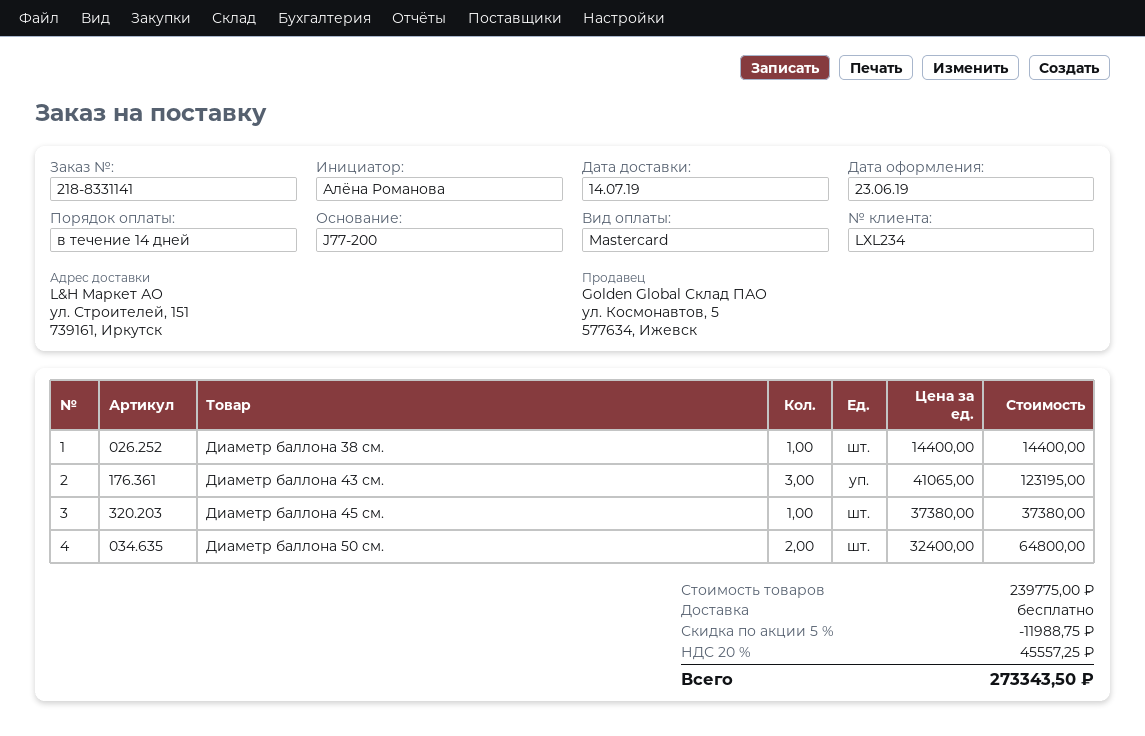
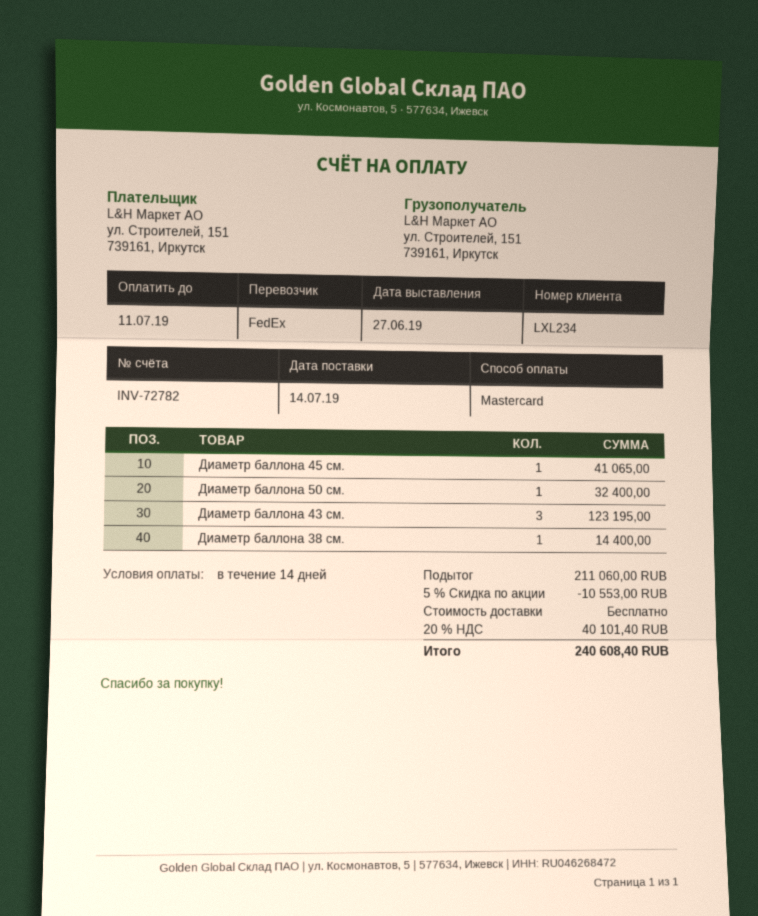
Диаметр баллона 45 см.: 1 for 37380.00 -> 1 for 41065.00
Диаметр баллона 50 см.: 2 for 64800.00 -> 1 for 32400.00
subtotal: 239775.00 -> 211060.00
discount: 5% = 11988.75 -> 5% = 10553.00
tax: 20% = 45557.25 -> 20% = 40101.40
total: 273343.50 -> 240608.40

